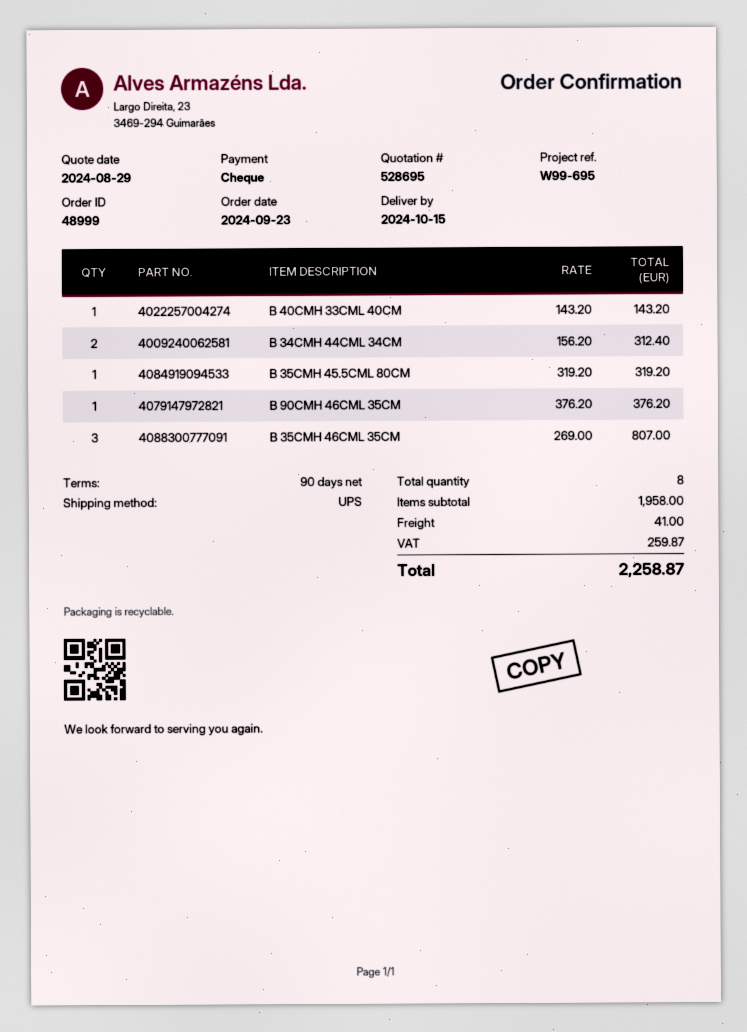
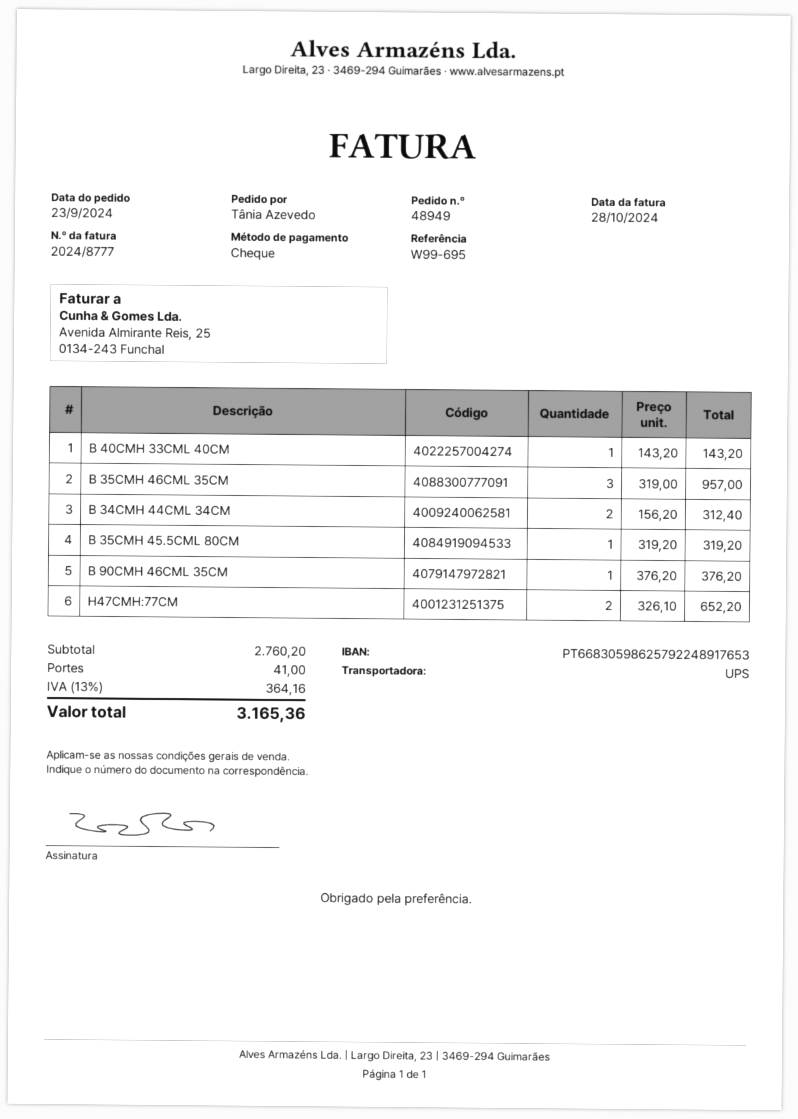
order number: 48999 -> 48949
B 35CMH 46CML 35CM: 3 x 269.00 = 807.00 -> 3 x 319.00 = 957.00
H47CMH:77CM: none -> 2 x 326.10 = 652.20
subtotal: 1958.00 -> 2760.20
tax: 259.87 -> 364.16
total: 2258.87 -> 3165.36

